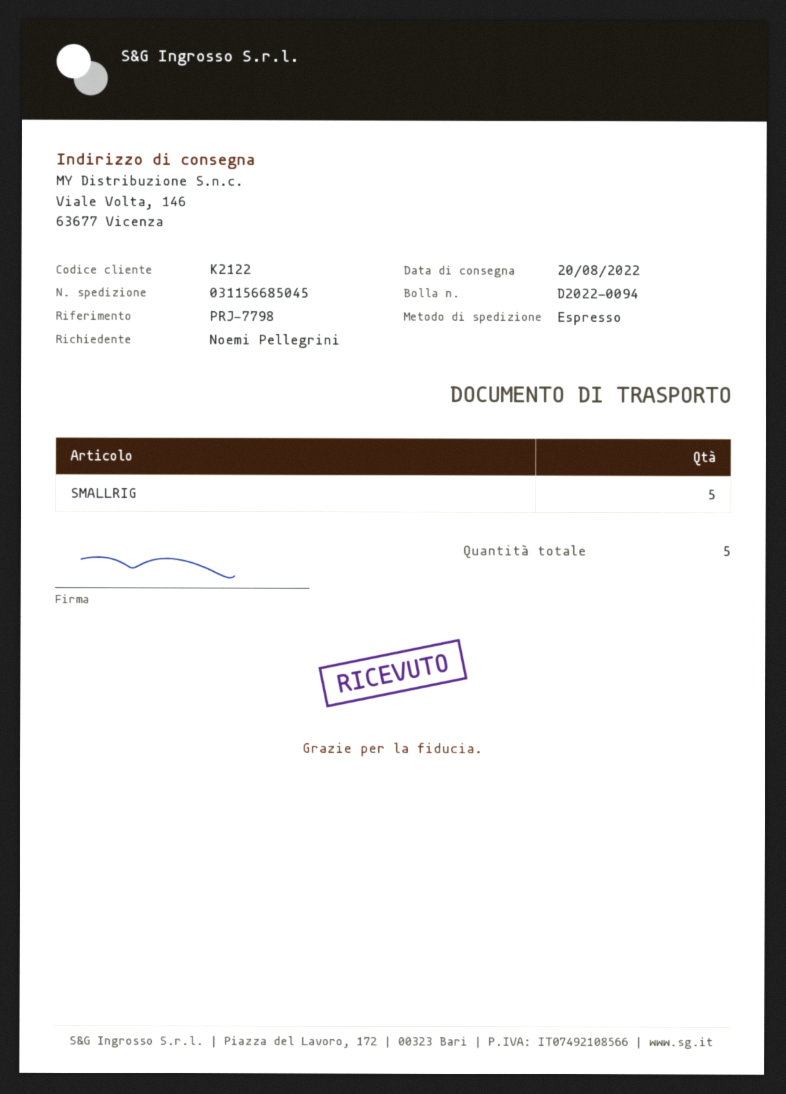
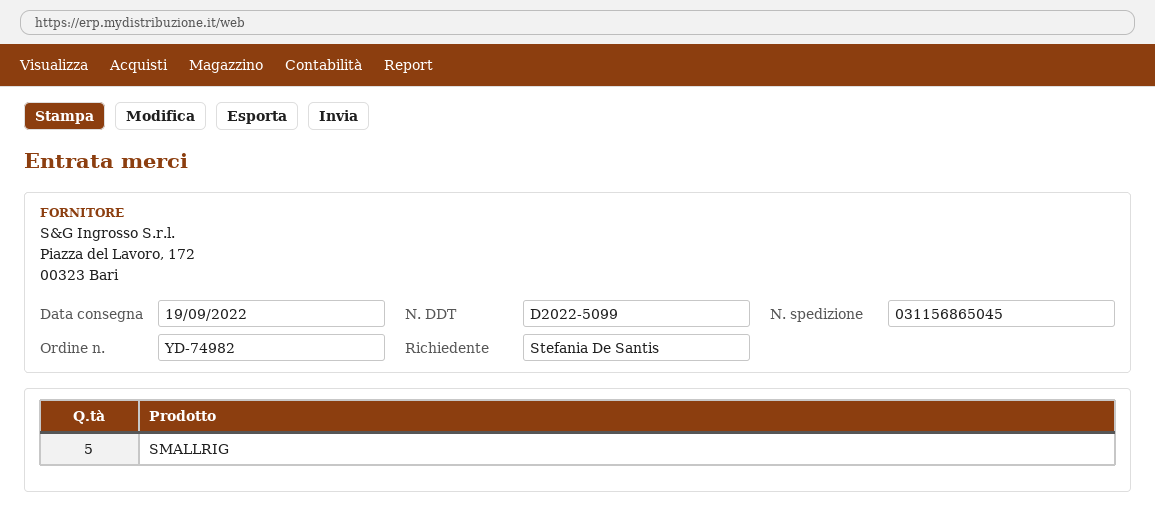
delivery note number: D2022-0094 -> D2022-5099
delivery date: 2022-08-20 -> 2022-09-19
ordered by: Noemi Pellegrini -> Stefania De Santis
tracking number: 031156685045 -> 031156865045

